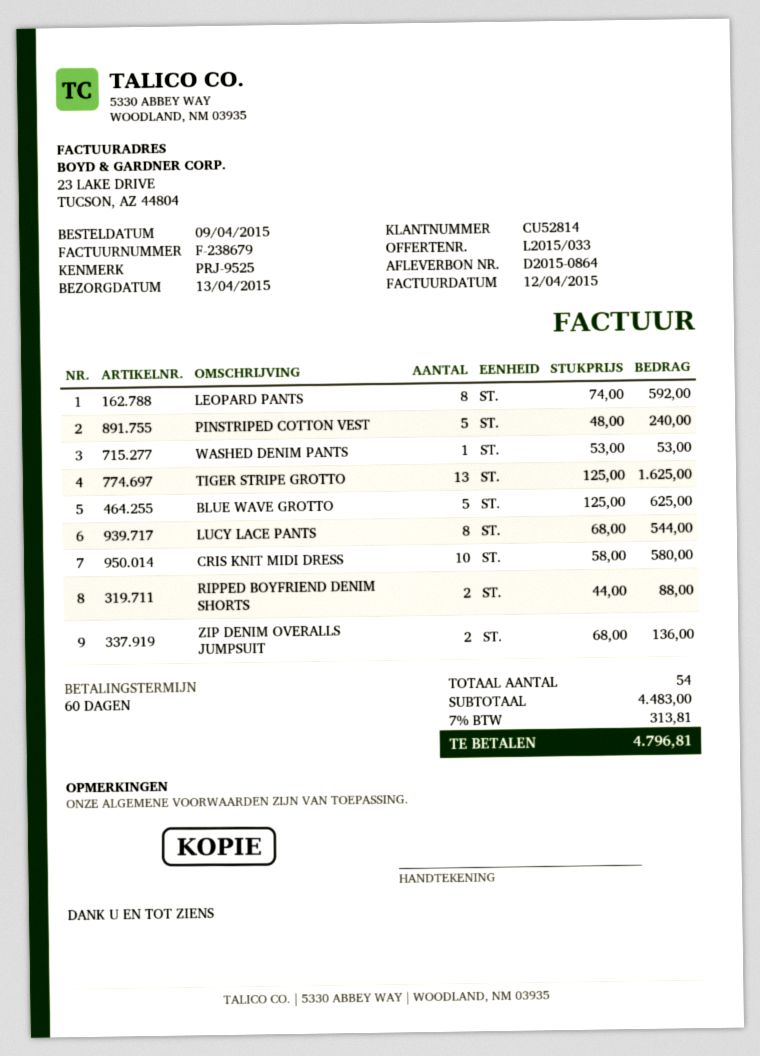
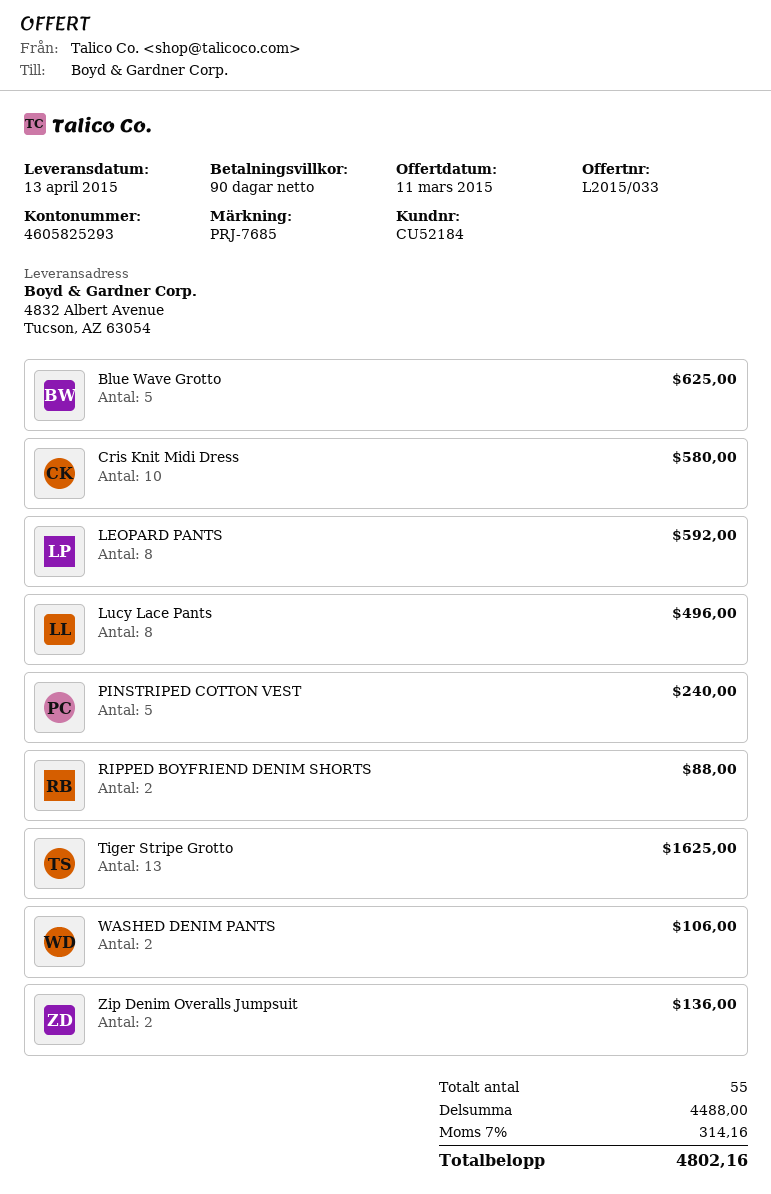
payment terms: 60 days -> 90 days
customer number: CU52814 -> CU52184
reference: PRJ-9525 -> PRJ-7685
WASHED DENIM PANTS: 1 for 53.00 -> 2 for 106.00
LUCY LACE PANTS: 8 for 544.00 -> 8 for 496.00
total quantity: 54 -> 55
subtotal: 4483.00 -> 4488.00
tax: 7% = 313.81 -> 7% = 314.16
total: 4796.81 -> 4802.16

